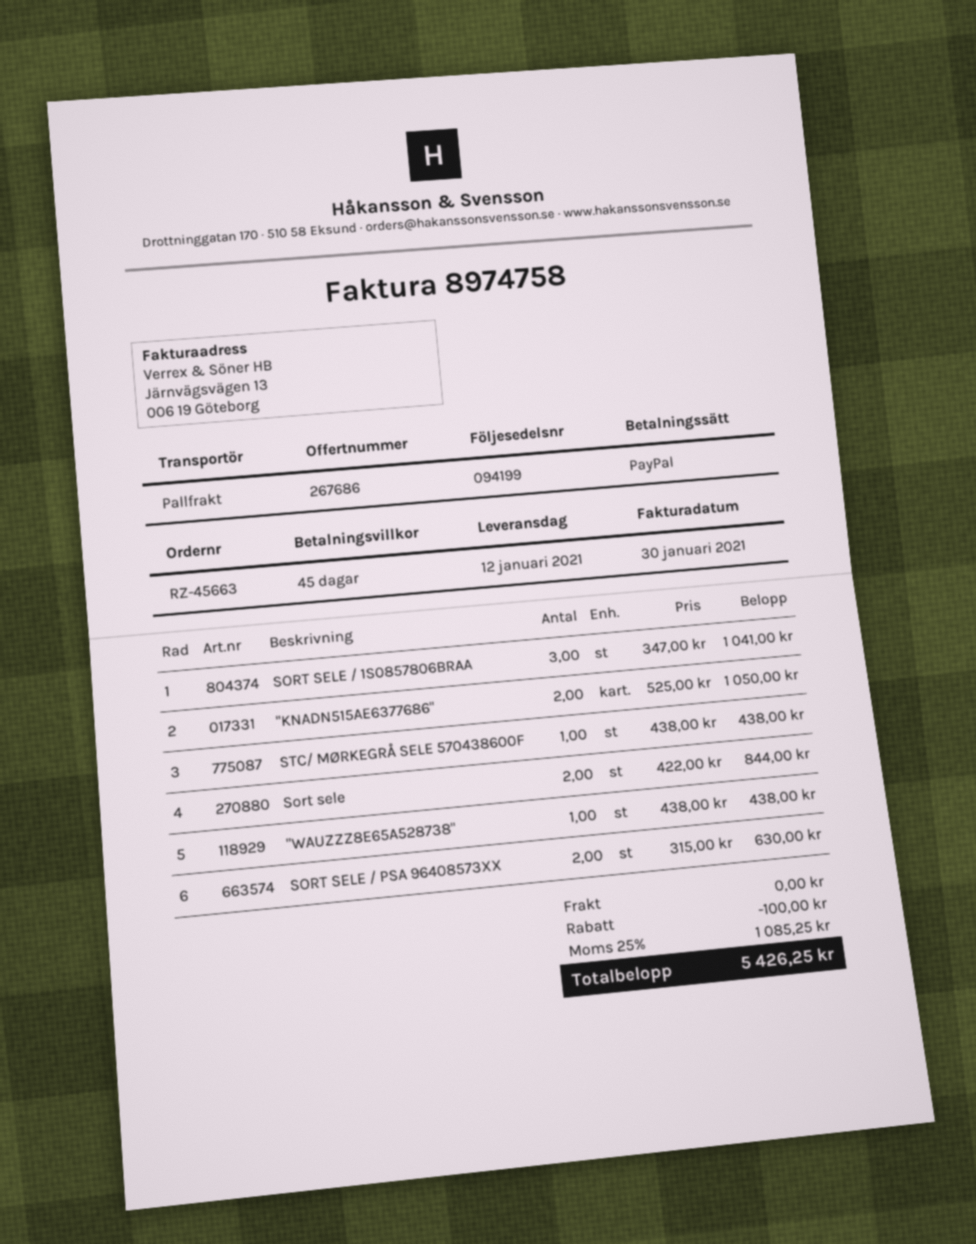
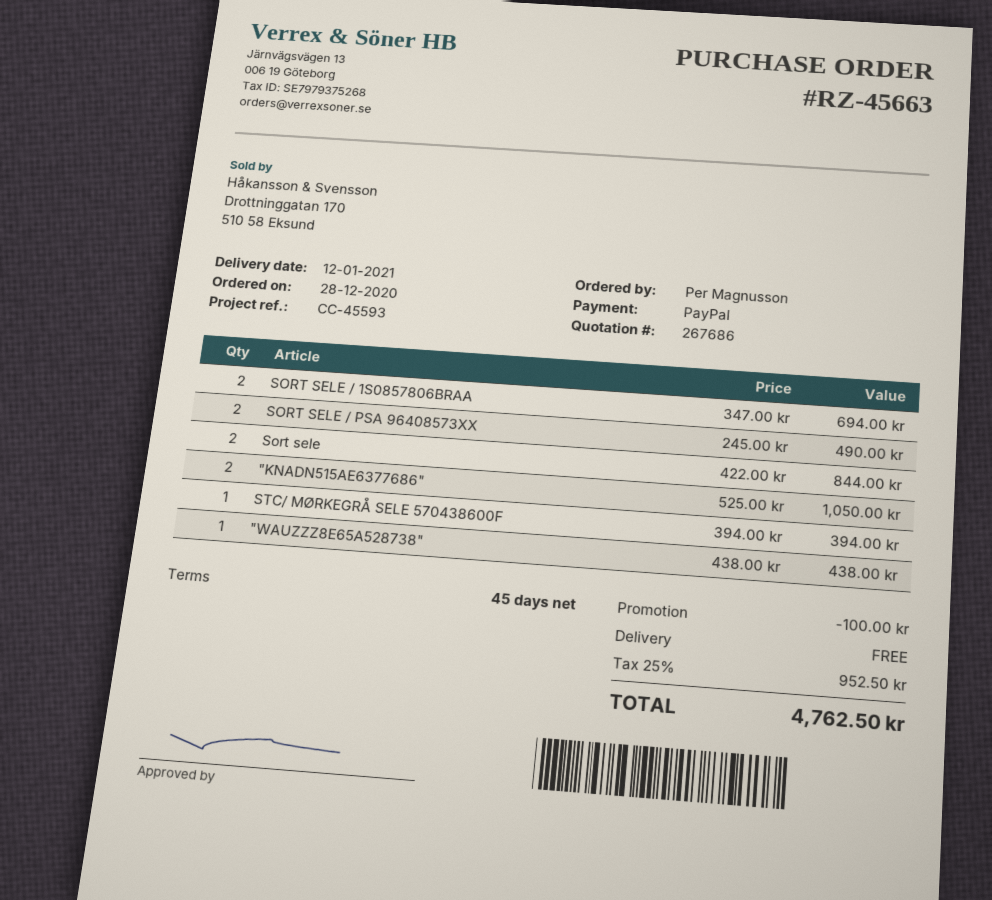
SORT SELE / 1S0857806BRAA: 3 x 347.00 = 1041.00 -> 2 x 347.00 = 694.00
STC/ MØRKEGRÅ SELE 570438600F: 1 x 438.00 = 438.00 -> 1 x 394.00 = 394.00
SORT SELE / PSA 96408573XX: 2 x 315.00 = 630.00 -> 2 x 245.00 = 490.00
tax: 25% = 1085.25 -> 25% = 952.50
total: 5426.25 -> 4762.50

